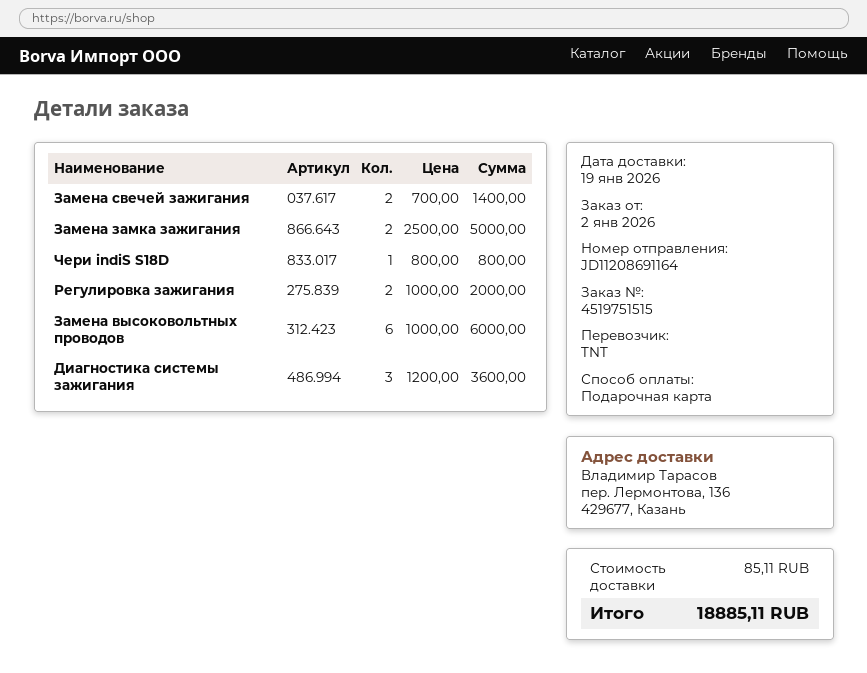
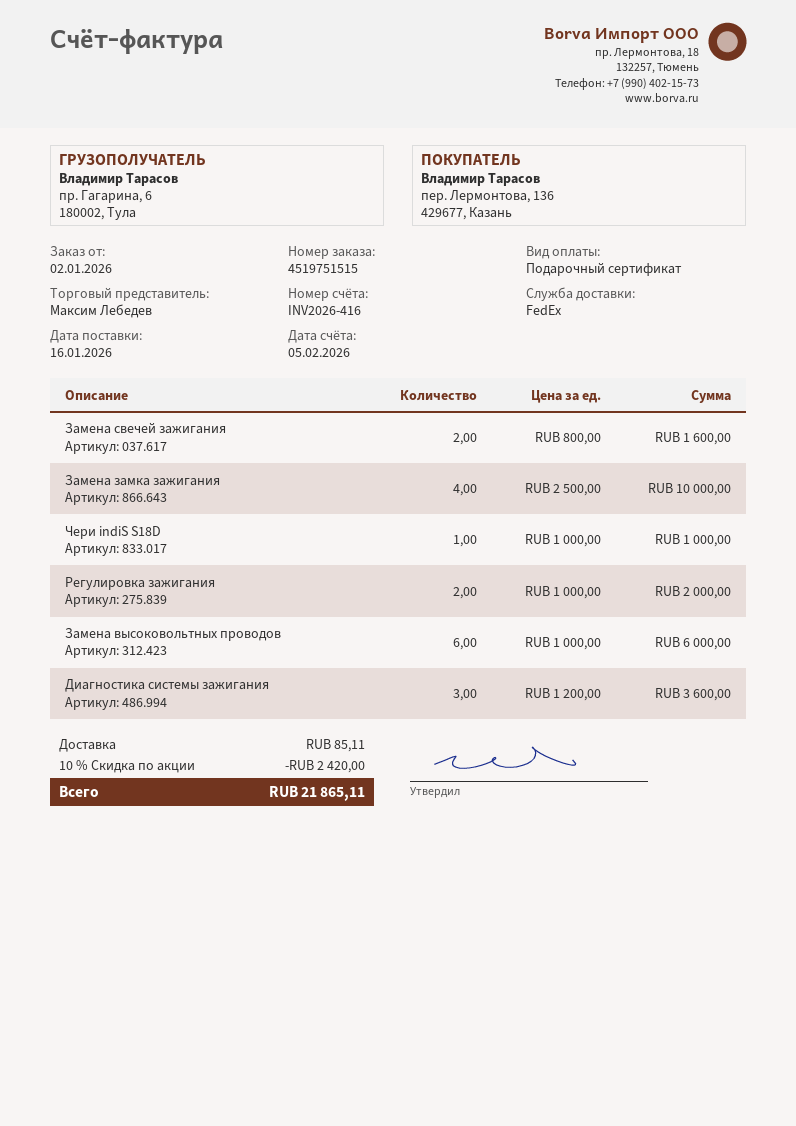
delivery date: 2026-01-19 -> 2026-01-16
shipping method: TNT -> FedEx
ship to: пер. Лермонтова, 136, 429677, Казань -> пр. Гагарина, 6, 180002, Тула
Замена свечей зажигания: 2 x 700.00 = 1400.00 -> 2 x 800.00 = 1600.00
Замена замка зажигания: 2 x 2500.00 = 5000.00 -> 4 x 2500.00 = 10000.00
Чери indiS S18D: 1 x 800.00 = 800.00 -> 1 x 1000.00 = 1000.00
discount: none -> 10% = 2420.00
total: 18885.11 -> 21865.11

